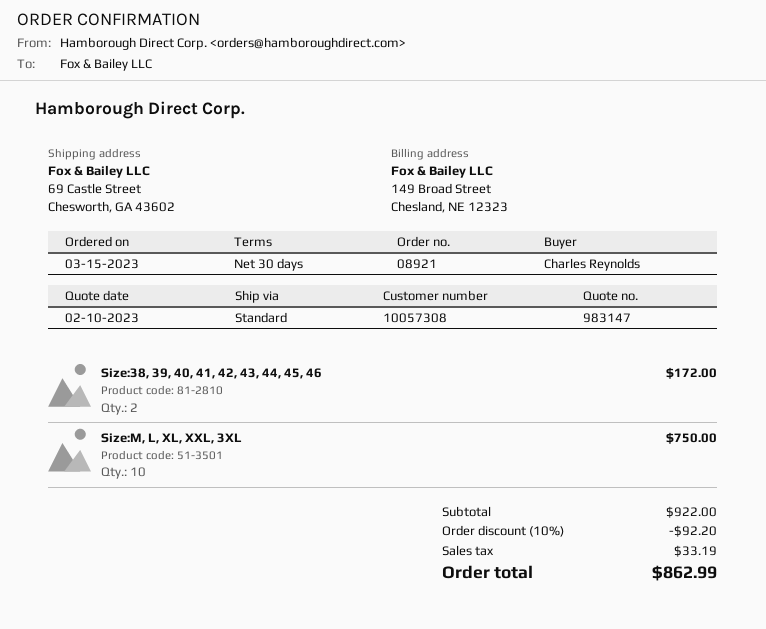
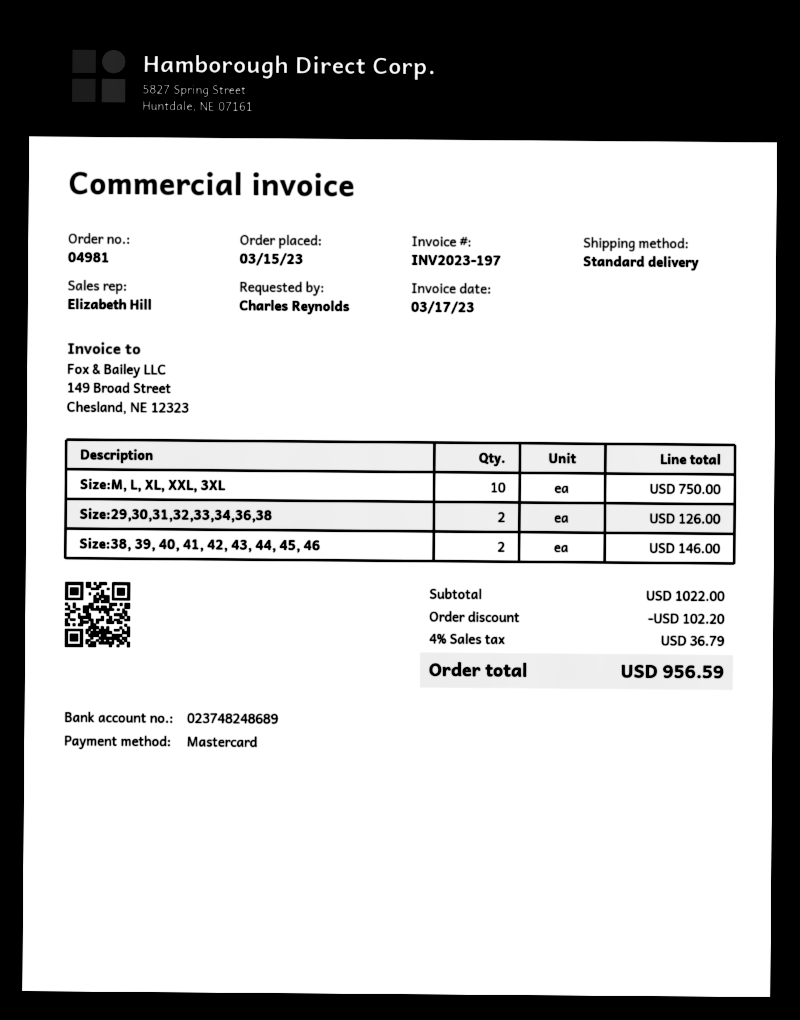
order number: 08921 -> 04981
Size:38, 39, 40, 41, 42, 43, 44, 45, 46: 2 for 172.00 -> 2 for 146.00
Size:29,30,31,32,33,34,36,38: none -> 2 for 126.00
subtotal: 922.00 -> 1022.00
discount: 92.20 -> 102.20
tax: 33.19 -> 36.79
total: 862.99 -> 956.59

